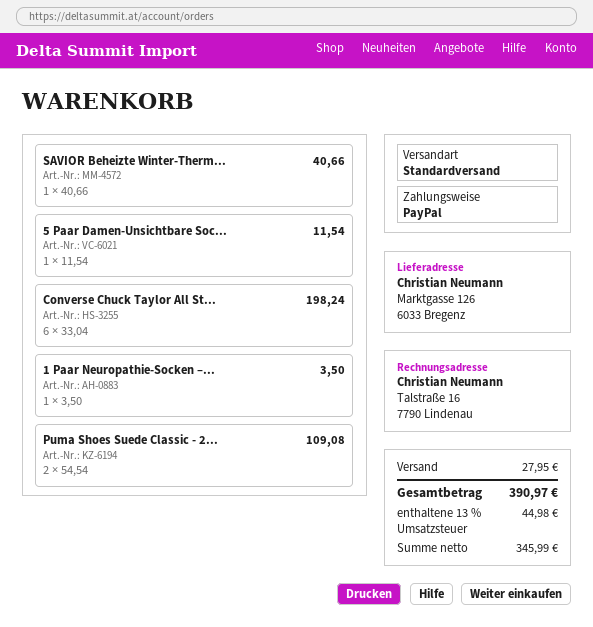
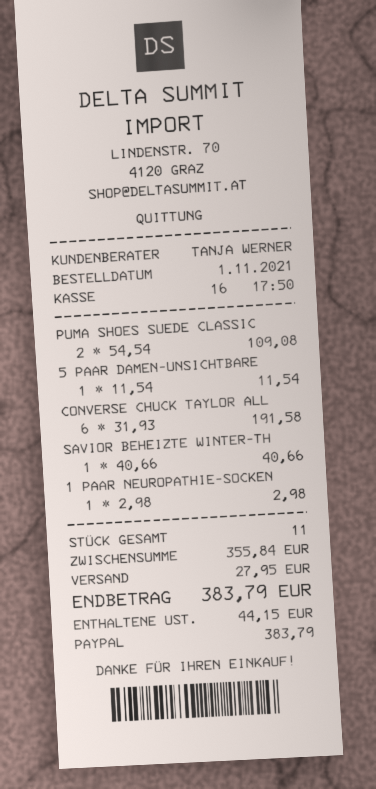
Converse Chuck Taylor All St...: 6 x 33.04 = 198.24 -> 6 x 31.93 = 191.58
1 Paar Neuropathie-Socken –...: 1 x 3.50 = 3.50 -> 1 x 2.98 = 2.98
tax: 44.98 -> 44.15
total: 390.97 -> 383.79

